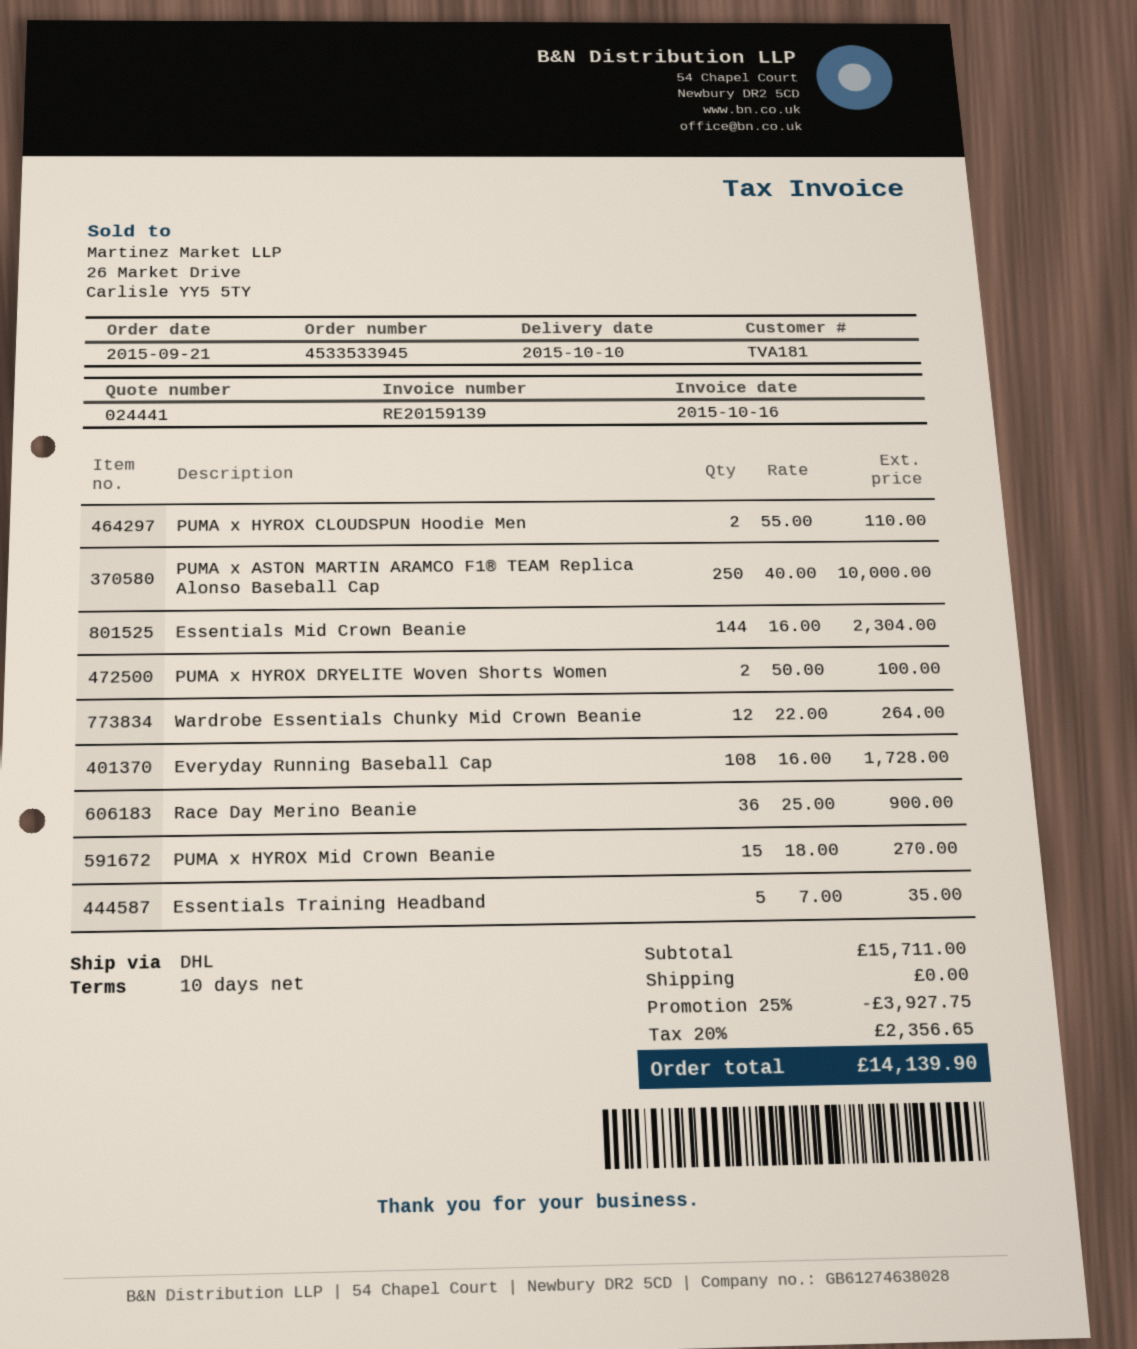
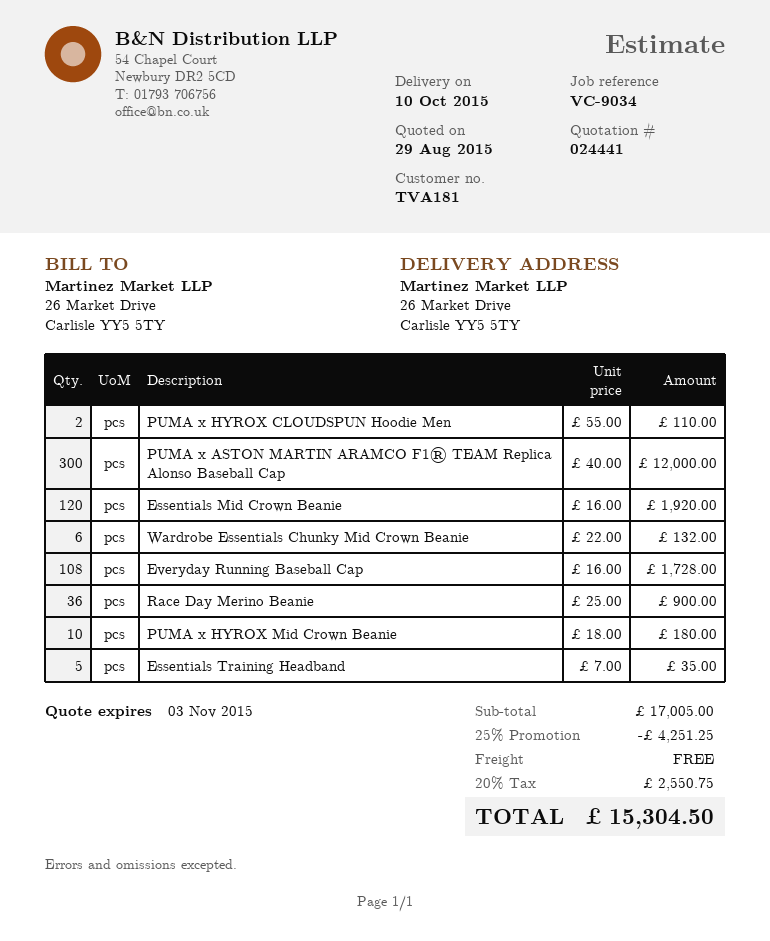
PUMA x ASTON MARTIN ARAMCO F1® TEAM Replica Alonso Baseball Cap: 250 x 40.00 = 10000.00 -> 300 x 40.00 = 12000.00
Essentials Mid Crown Beanie: 144 x 16.00 = 2304.00 -> 120 x 16.00 = 1920.00
PUMA x HYROX DRYELITE Woven Shorts Women: 2 x 50.00 = 100.00 -> none
Wardrobe Essentials Chunky Mid Crown Beanie: 12 x 22.00 = 264.00 -> 6 x 22.00 = 132.00
PUMA x HYROX Mid Crown Beanie: 15 x 18.00 = 270.00 -> 10 x 18.00 = 180.00
subtotal: 15711.00 -> 17005.00
discount: 25% = 3927.75 -> 25% = 4251.25
tax: 20% = 2356.65 -> 20% = 2550.75
total: 14139.90 -> 15304.50

